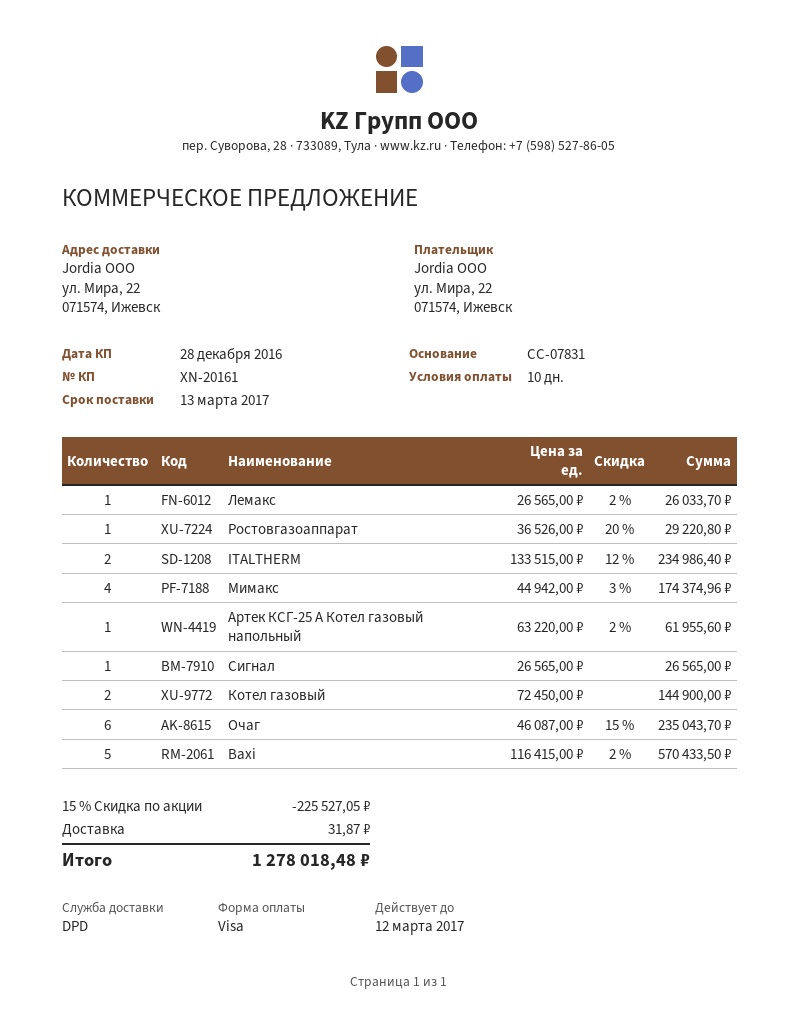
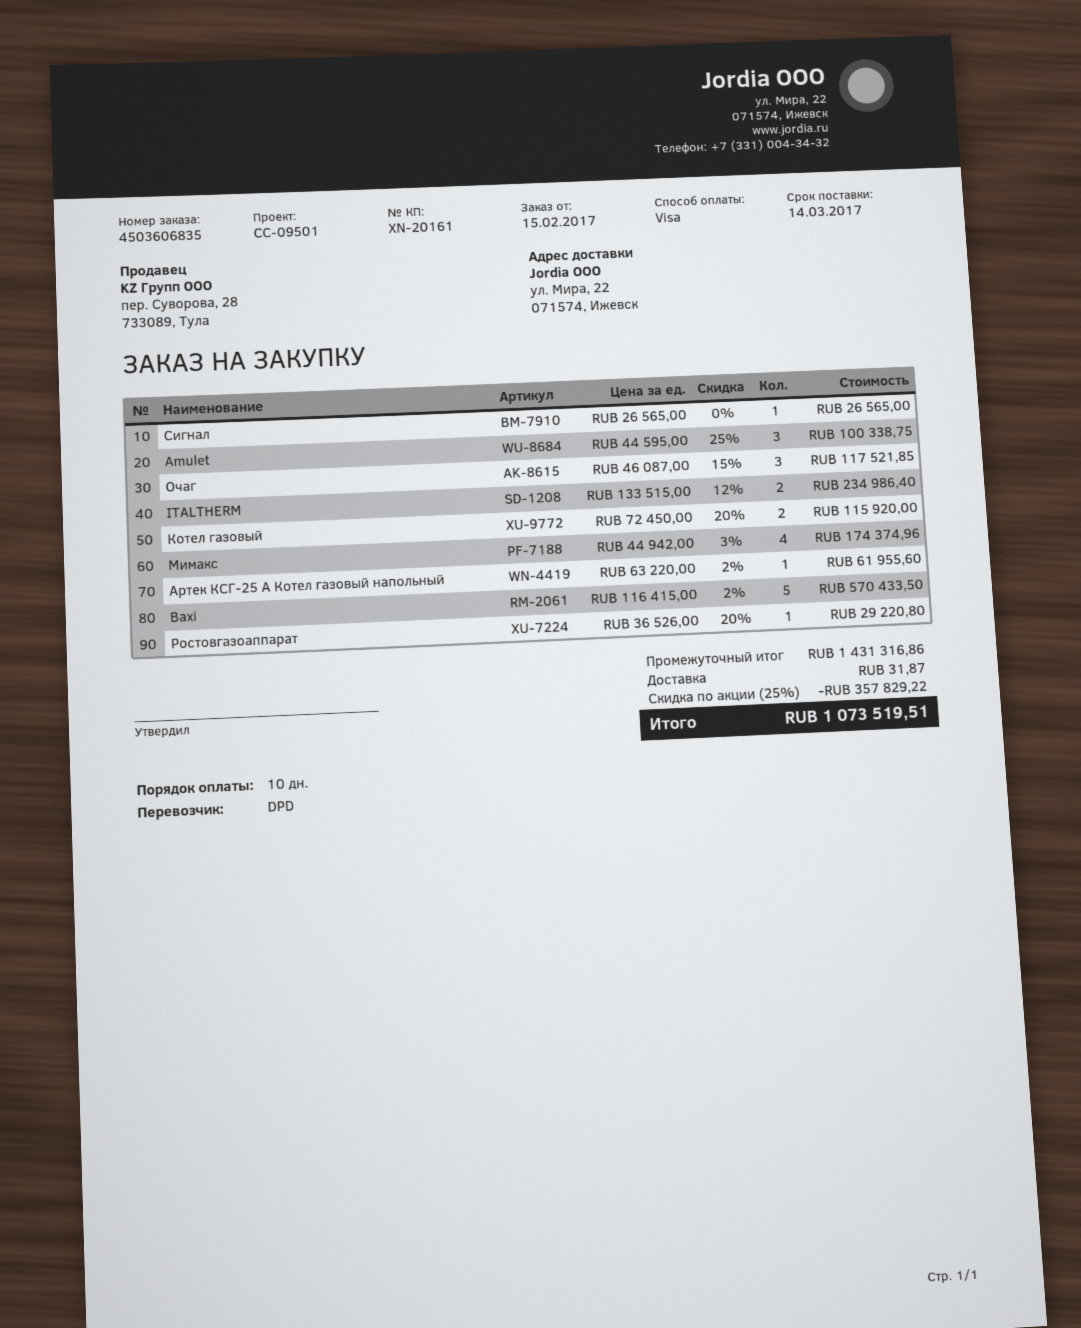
delivery date: 2017-03-13 -> 2017-03-14
reference: CC-07831 -> CC-09501
Лемакс: 1 x 26565.00 - 2% = 26033.70 -> none
Котел газовый: 2 x 72450.00 = 144900.00 -> 2 x 72450.00 - 20% = 115920.00
Очаг: 6 x 46087.00 - 15% = 235043.70 -> 3 x 46087.00 - 15% = 117521.85
Amulet: none -> 3 x 44595.00 - 25% = 100338.75
discount: 15% = 225527.05 -> 25% = 357829.22
total: 1278018.48 -> 1073519.51

